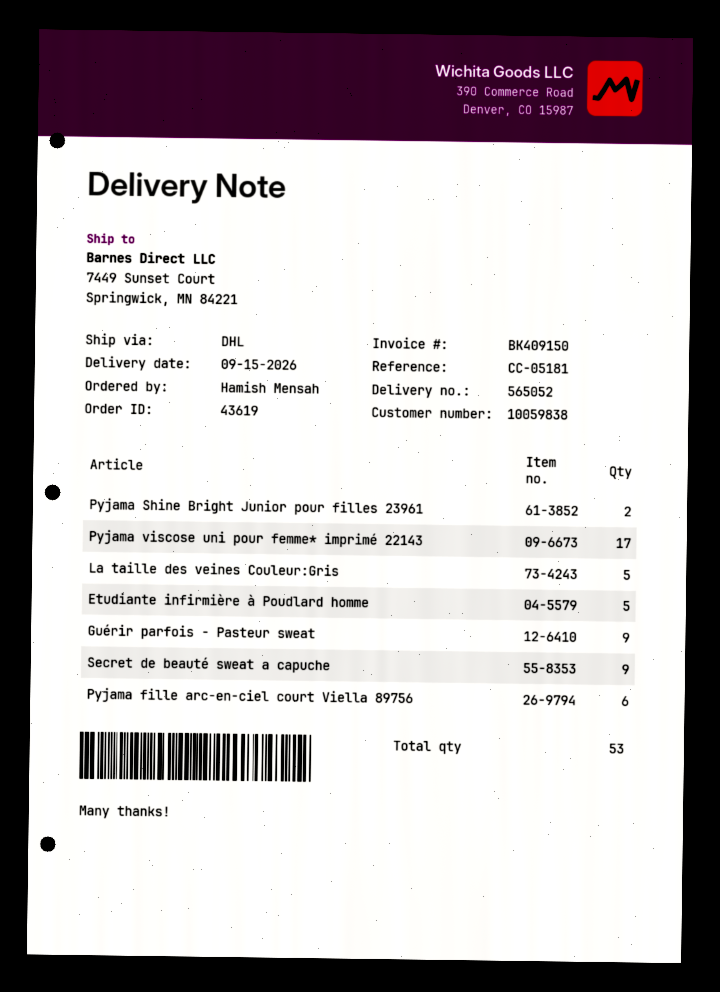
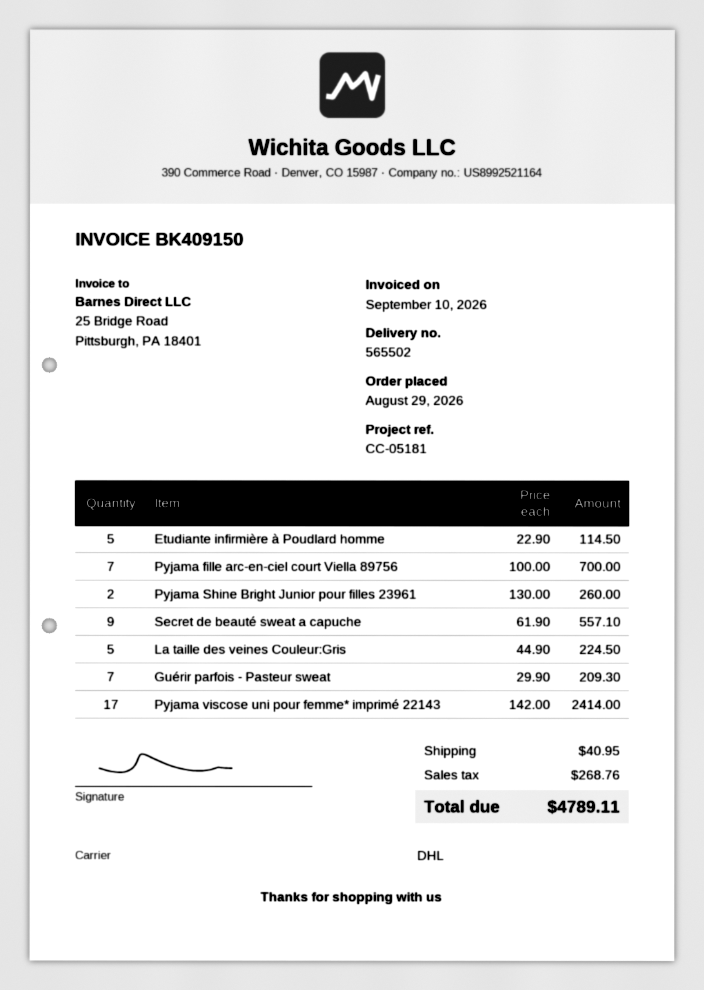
delivery note number: 565052 -> 565502
Guérir parfois - Pasteur sweat: 9 -> 7
Pyjama fille arc-en-ciel court Viella 89756: 6 -> 7

